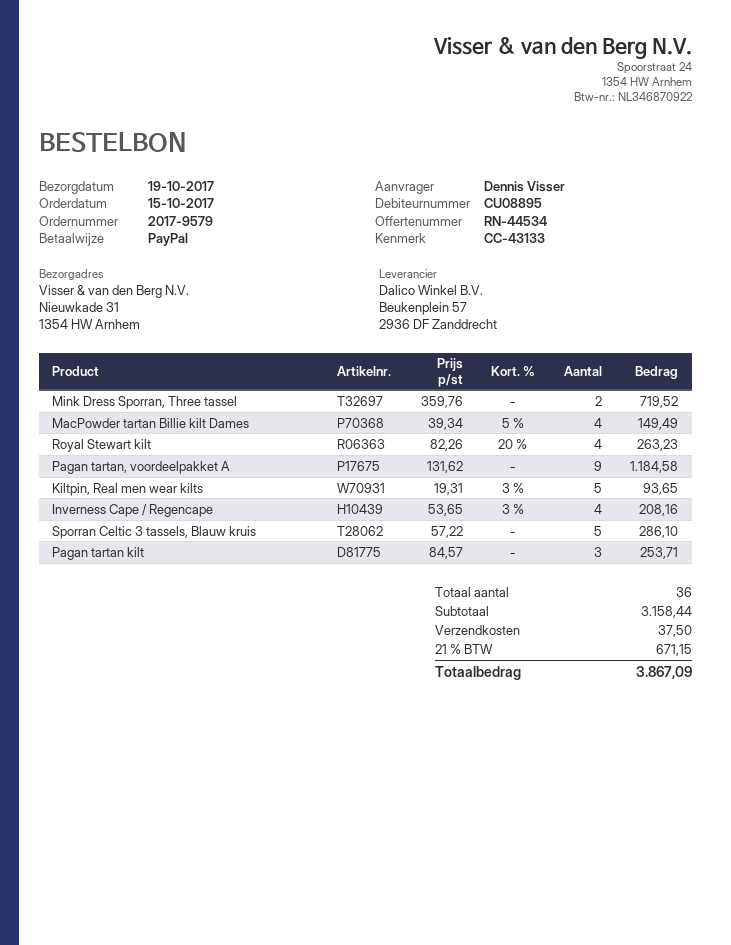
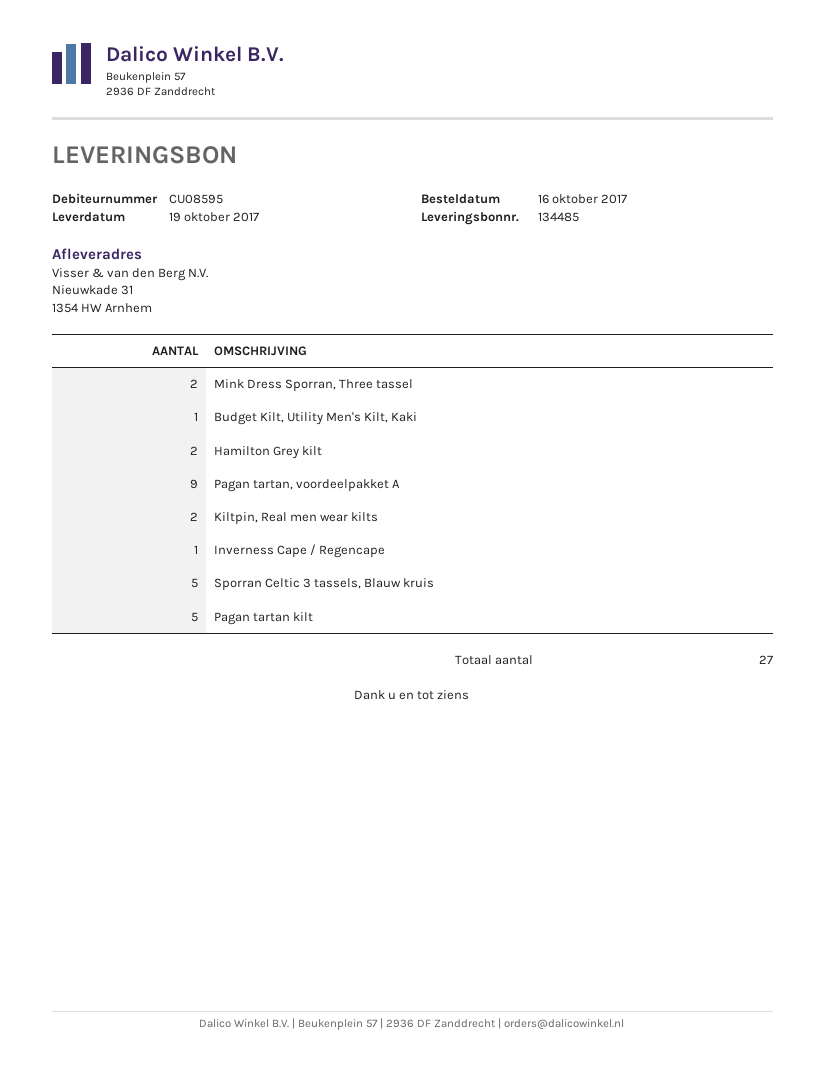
order date: 2017-10-15 -> 2017-10-16
customer number: CU08895 -> CU08595
MacPowder tartan Billie kilt Dames: 4 -> none
Royal Stewart kilt: 4 -> none
Kiltpin, Real men wear kilts: 5 -> 2
Inverness Cape / Regencape: 4 -> 1
Pagan tartan kilt: 3 -> 5
Budget Kilt, Utility Men's Kilt, Kaki: none -> 1
Hamilton Grey kilt: none -> 2
total quantity: 36 -> 27

